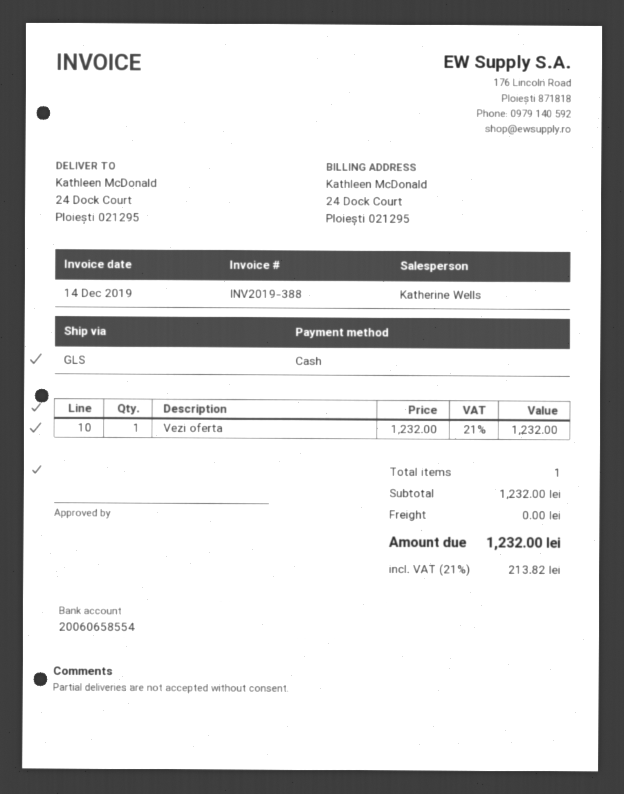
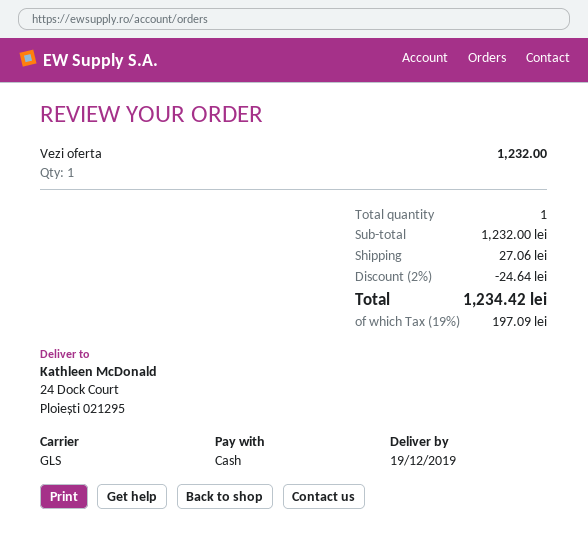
discount: none -> 2% = 24.64
shipping: 0.00 -> 27.06
tax: 21% = 213.82 -> 19% = 197.09
total: 1232.00 -> 1234.42

